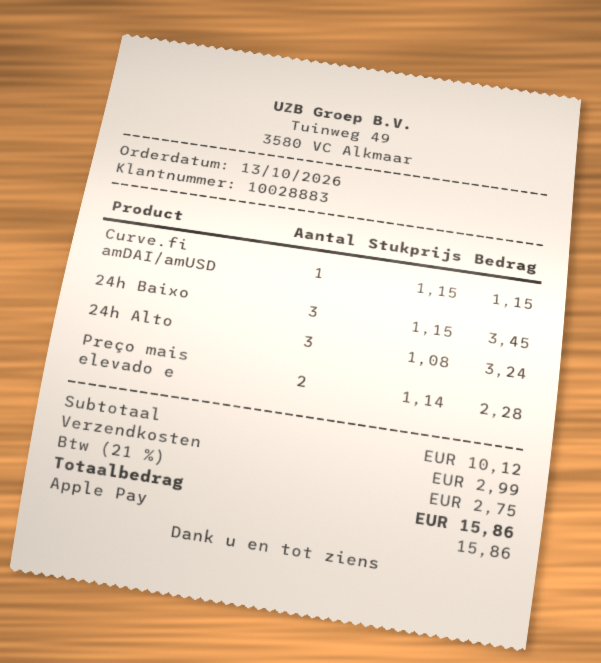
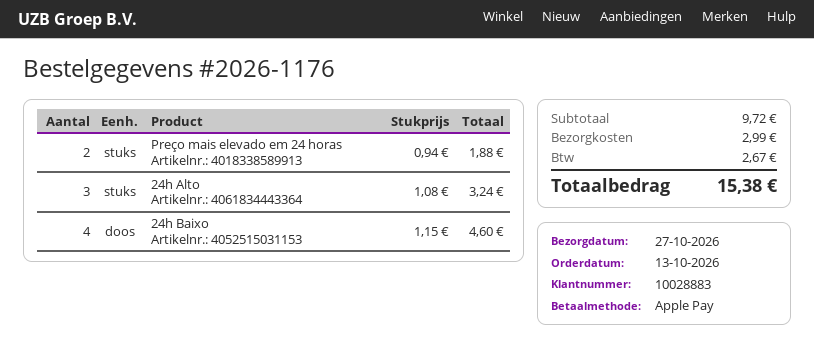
Curve.fi amDAI/amUSD: 1 x 1.15 = 1.15 -> none
24h Baixo: 3 x 1.15 = 3.45 -> 4 x 1.15 = 4.60
Preço mais elevado e: 2 x 1.14 = 2.28 -> 2 x 0.94 = 1.88
subtotal: 10.12 -> 9.72
tax: 2.75 -> 2.67
total: 15.86 -> 15.38

